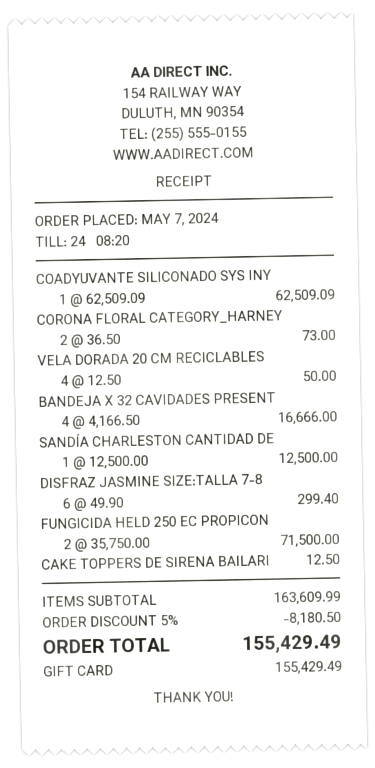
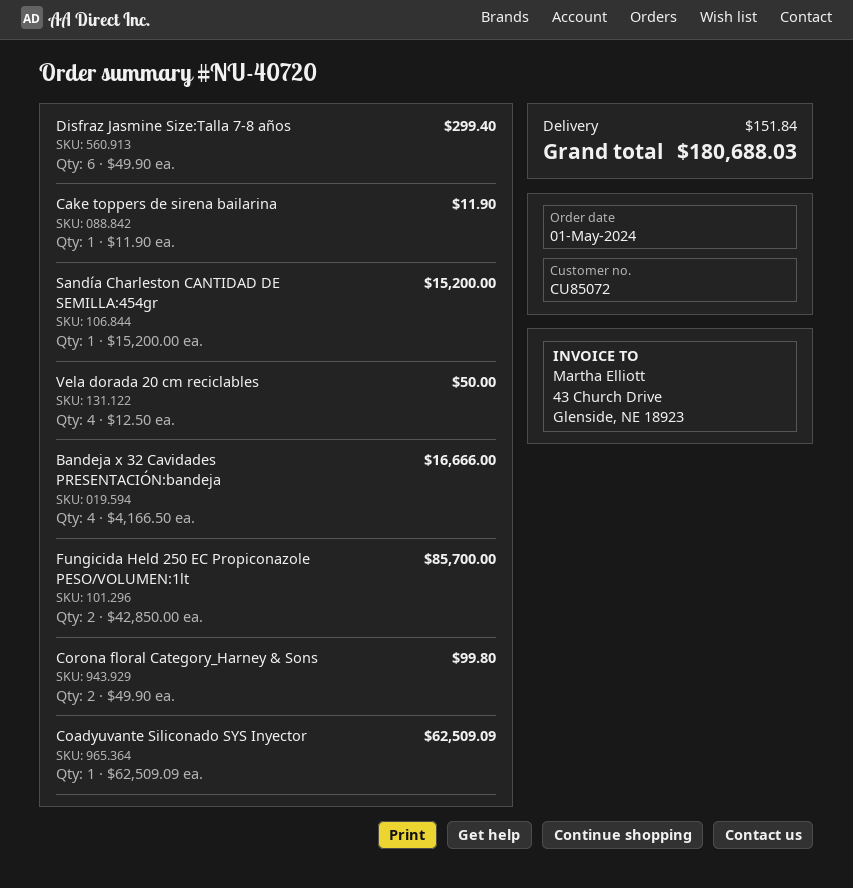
order date: 2024-05-07 -> 2024-05-01
CORONA FLORAL CATEGORY_HARNEY: 2 x 36.50 = 73.00 -> 2 x 49.90 = 99.80
SANDÍA CHARLESTON CANTIDAD DE: 1 x 12500.00 = 12500.00 -> 1 x 15200.00 = 15200.00
FUNGICIDA HELD 250 EC PROPICON: 2 x 35750.00 = 71500.00 -> 2 x 42850.00 = 85700.00
CAKE TOPPERS DE SIRENA BAILARI: 1 x 12.50 = 12.50 -> 1 x 11.90 = 11.90
discount: 5% = 8180.50 -> none
shipping: none -> 151.84
total: 155429.49 -> 180688.03

